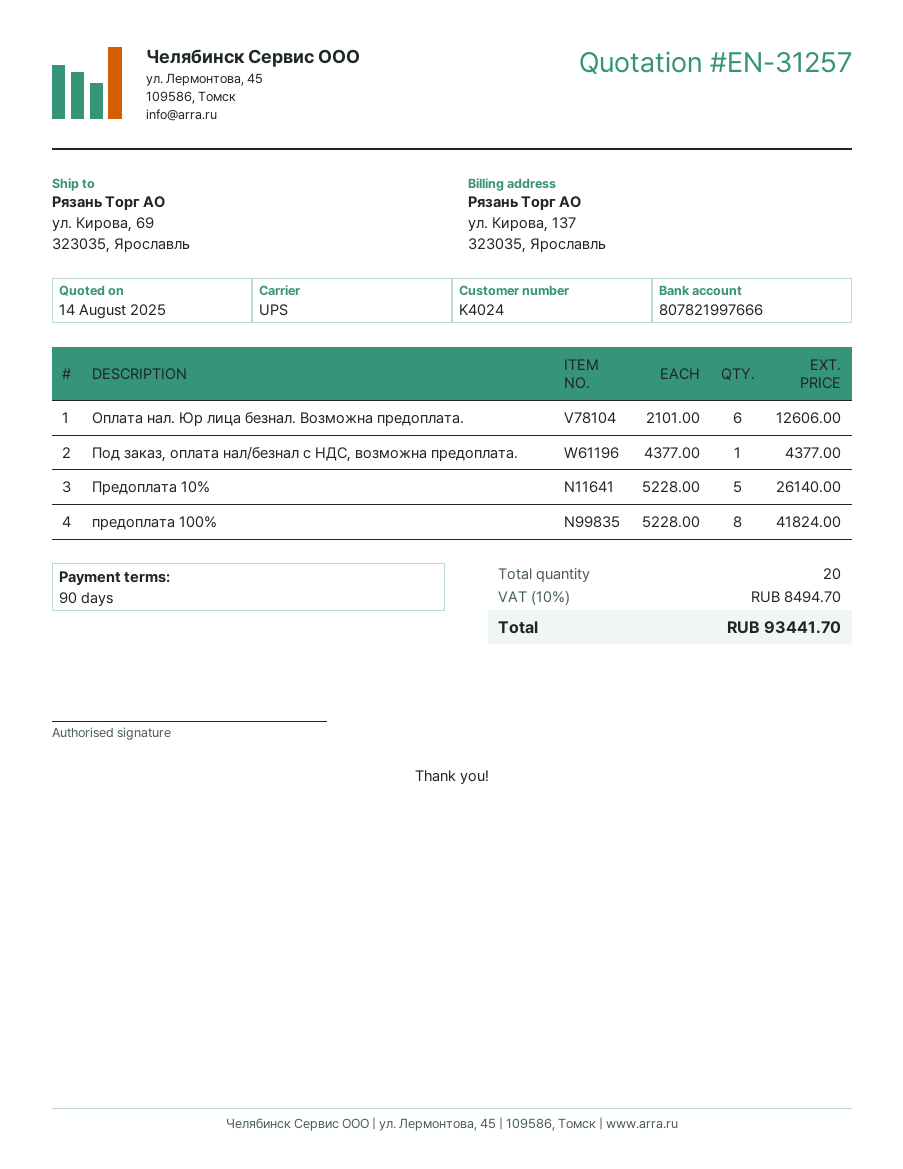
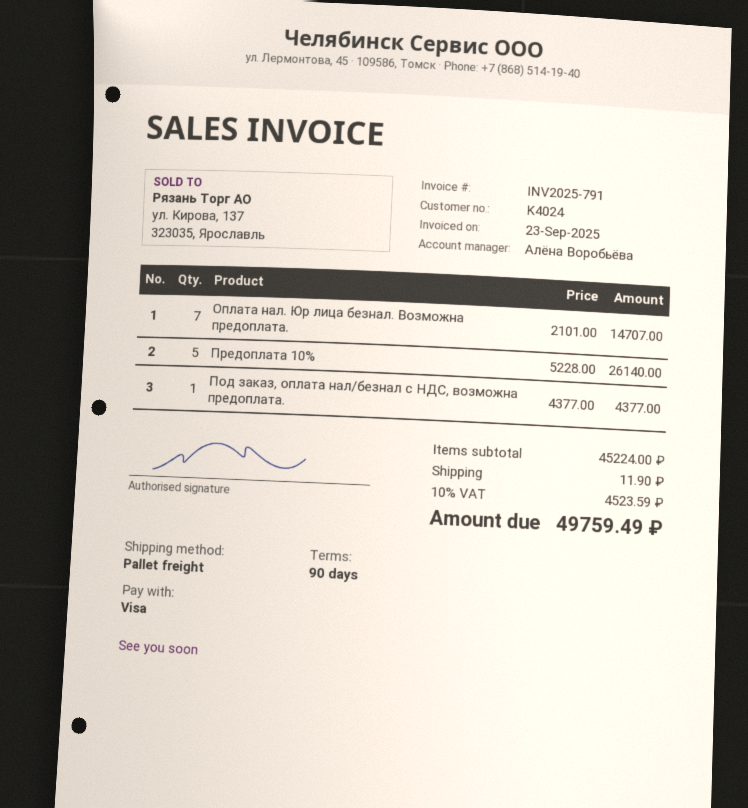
shipping method: UPS -> pallet freight
Оплата нал. Юр лица безнал. Возможна предоплата.: 6 x 2101.00 = 12606.00 -> 7 x 2101.00 = 14707.00
предоплата 100%: 8 x 5228.00 = 41824.00 -> none
shipping: none -> 11.90
tax: 10% = 8494.70 -> 10% = 4523.59
total: 93441.70 -> 49759.49

